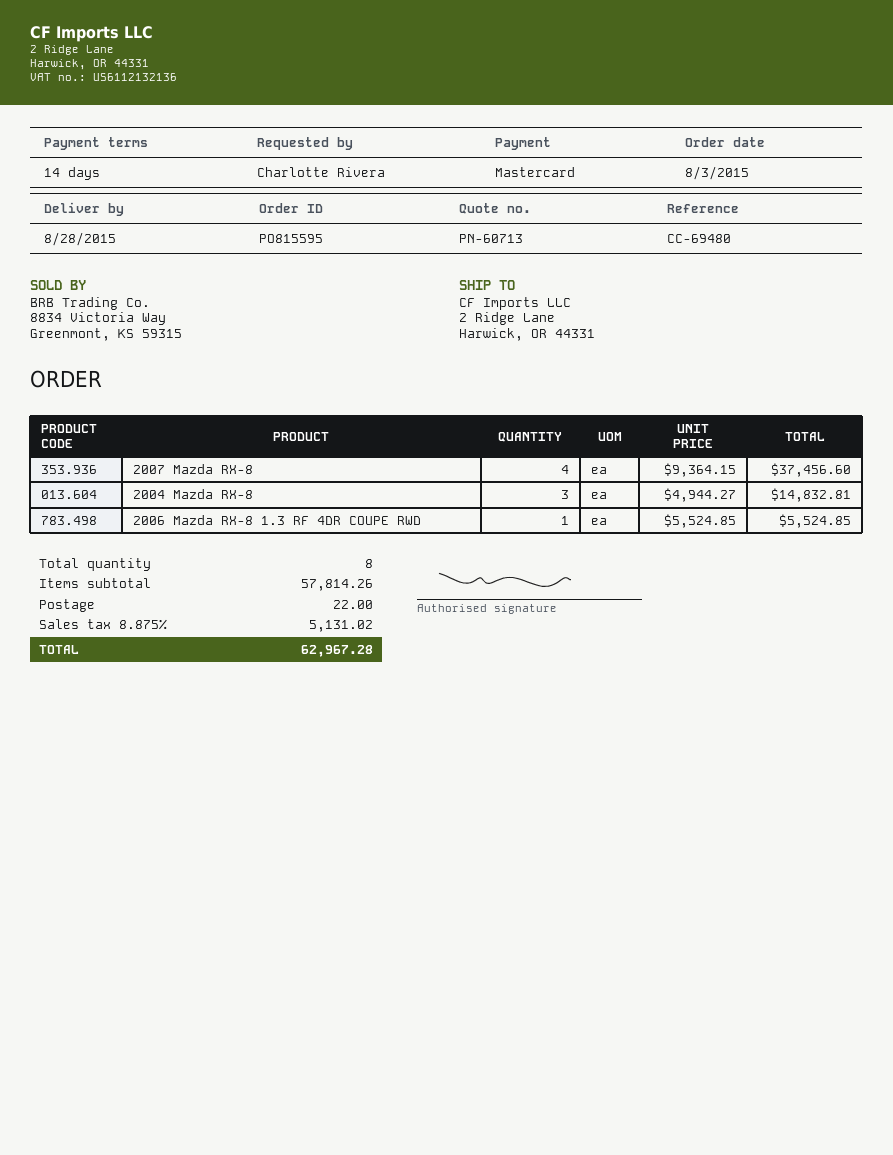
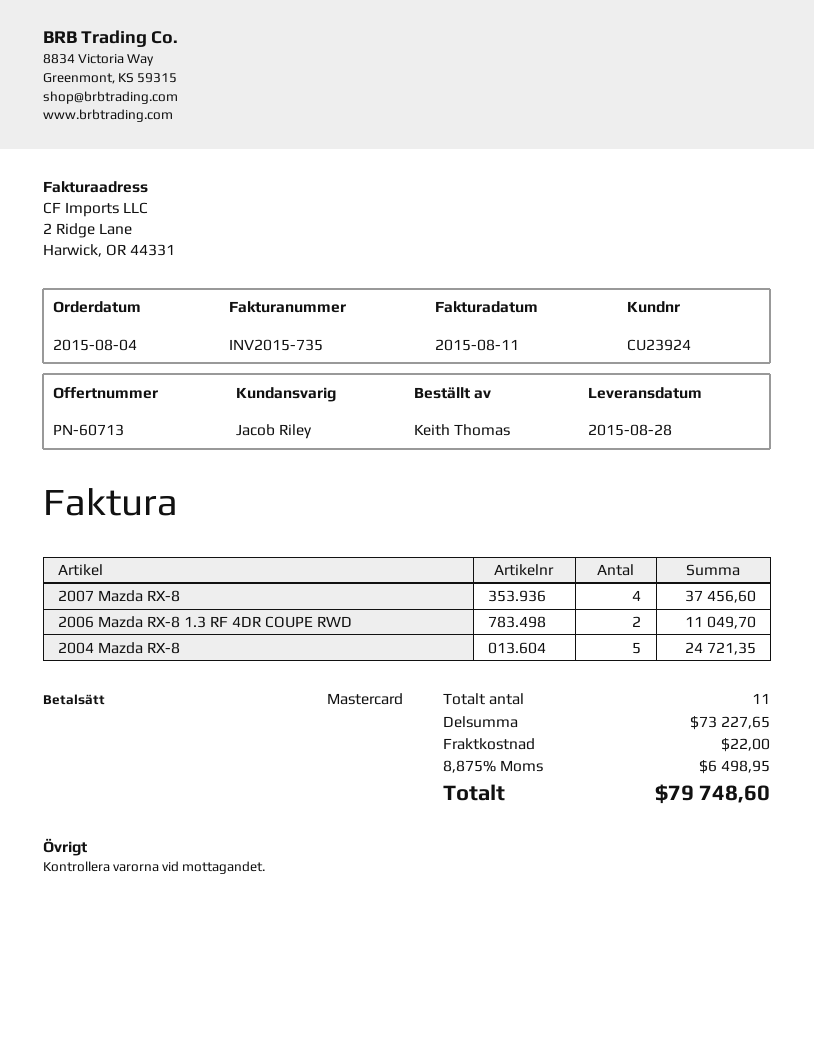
order date: 2015-08-03 -> 2015-08-04
ordered by: Charlotte Rivera -> Keith Thomas
2004 Mazda RX-8: 3 for 14832.81 -> 5 for 24721.35
2006 Mazda RX-8 1.3 RF 4DR COUPE RWD: 1 for 5524.85 -> 2 for 11049.70
total quantity: 8 -> 11
subtotal: 57814.26 -> 73227.65
tax: 8.875% = 5131.02 -> 8.875% = 6498.95
total: 62967.28 -> 79748.60

